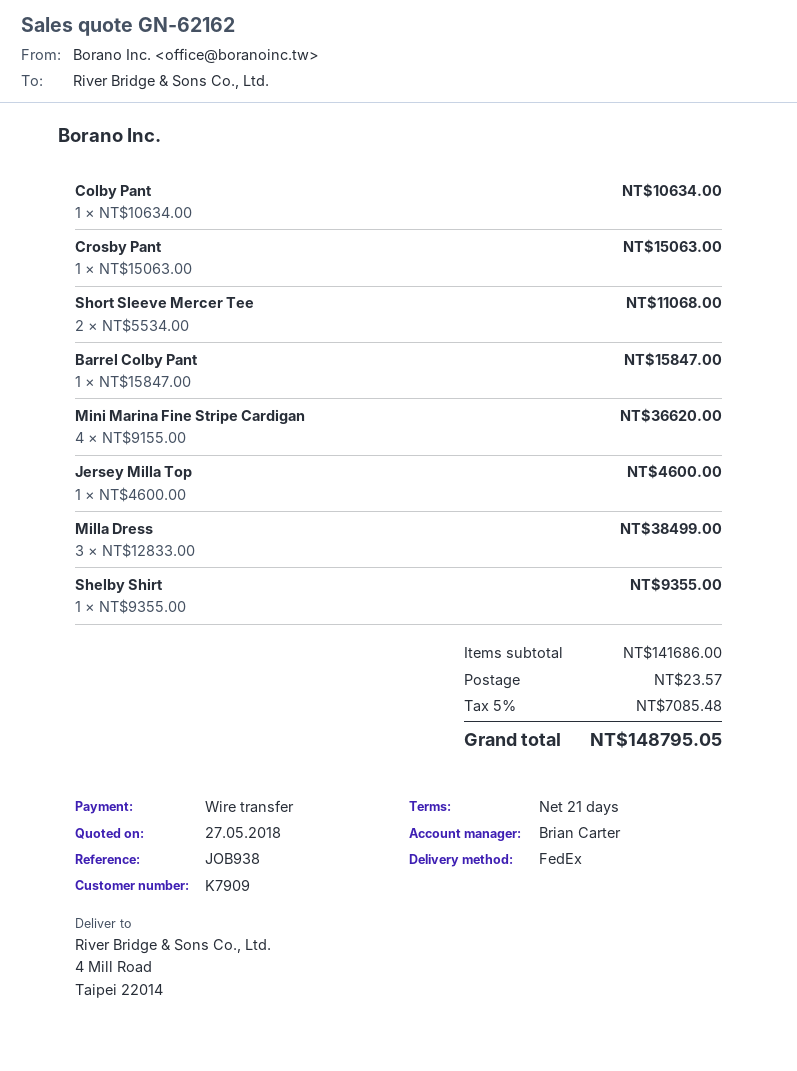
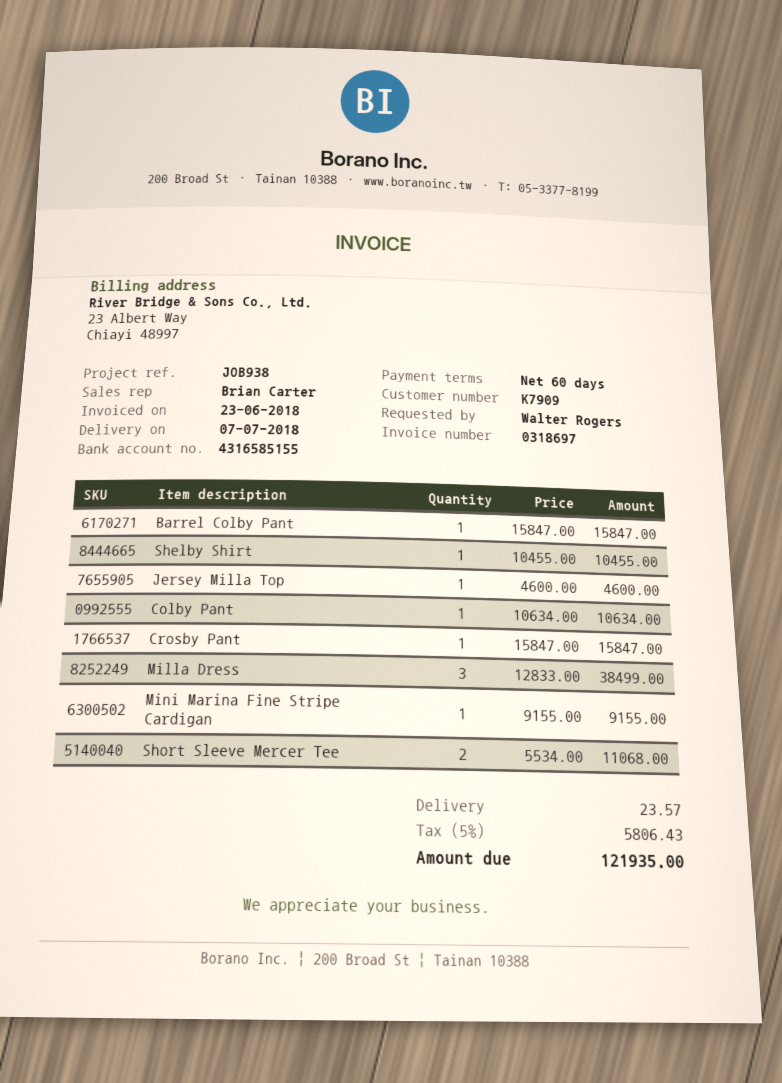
payment terms: 21 days -> 60 days
Crosby Pant: 1 x 15063.00 = 15063.00 -> 1 x 15847.00 = 15847.00
Mini Marina Fine Stripe Cardigan: 4 x 9155.00 = 36620.00 -> 1 x 9155.00 = 9155.00
Shelby Shirt: 1 x 9355.00 = 9355.00 -> 1 x 10455.00 = 10455.00
tax: 5% = 7085.48 -> 5% = 5806.43
total: 148795.05 -> 121935.00

